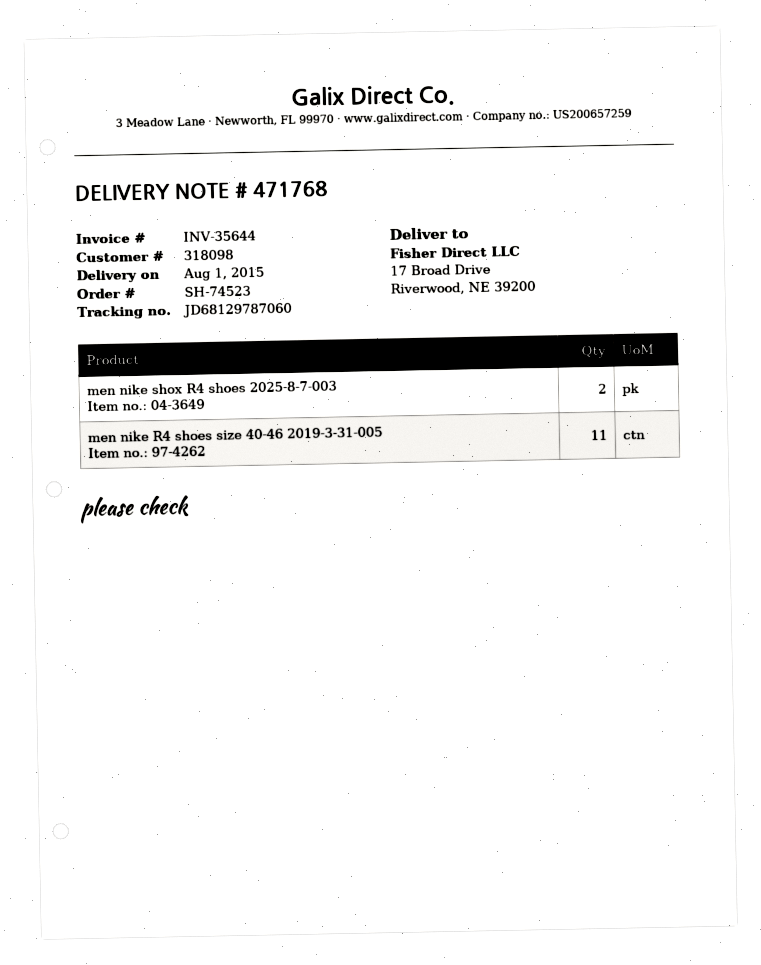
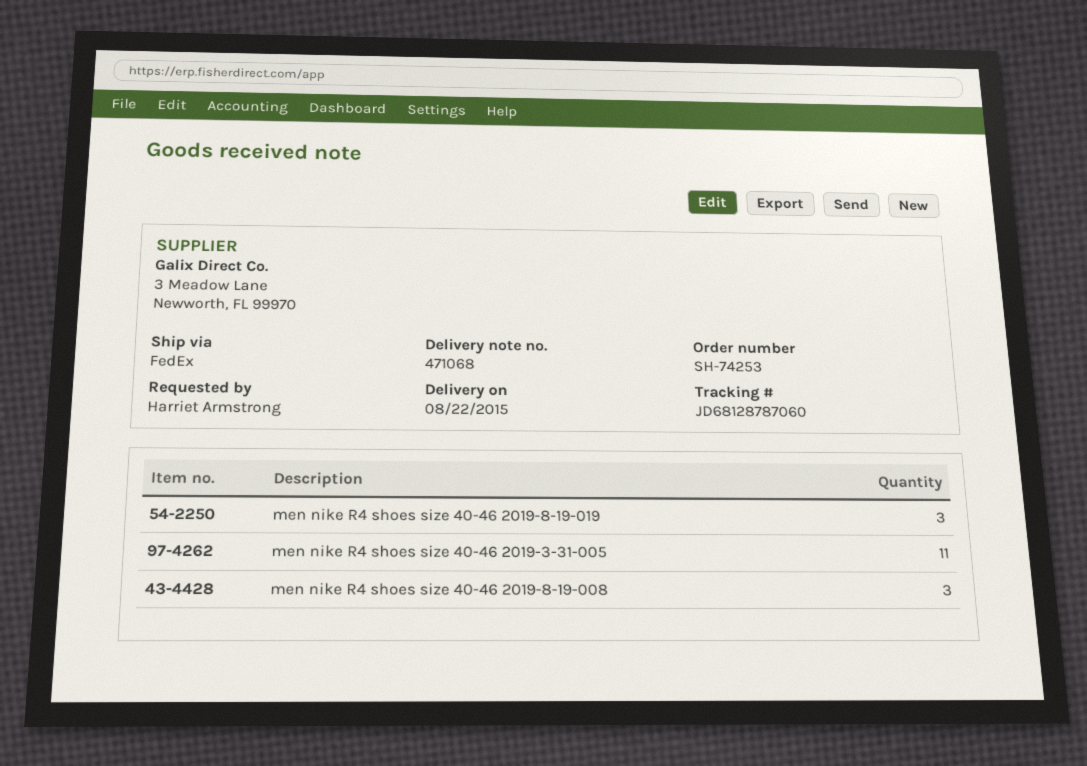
order number: SH-74523 -> SH-74253
delivery note number: 471768 -> 471068
delivery date: 2015-08-01 -> 2015-08-22
tracking number: JD68129787060 -> JD68128787060
men nike shox R4 shoes 2025-8-7-003: 2 -> none
men nike R4 shoes size 40-46 2019-8-19-019: none -> 3
men nike R4 shoes size 40-46 2019-8-19-008: none -> 3

